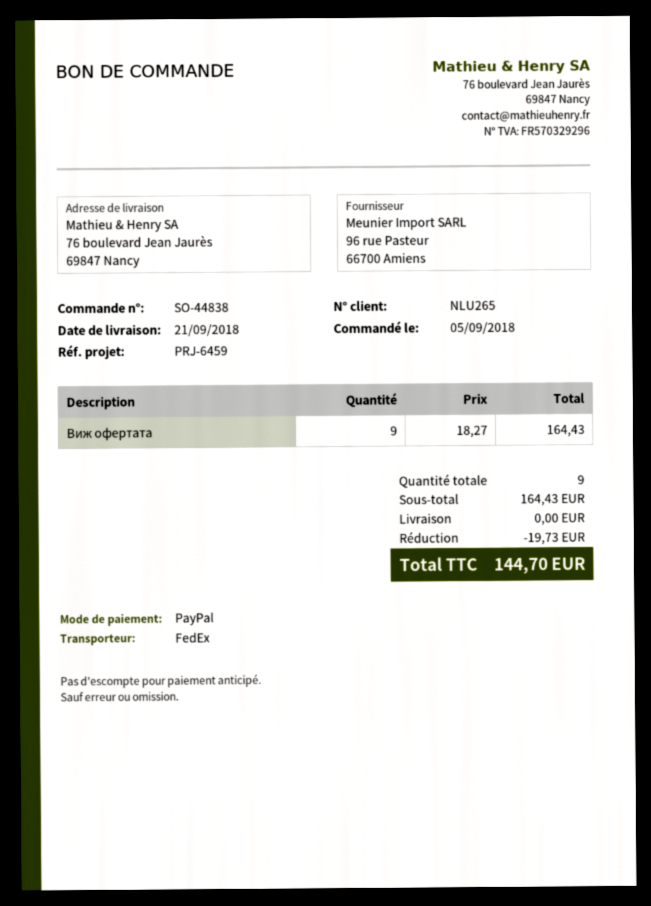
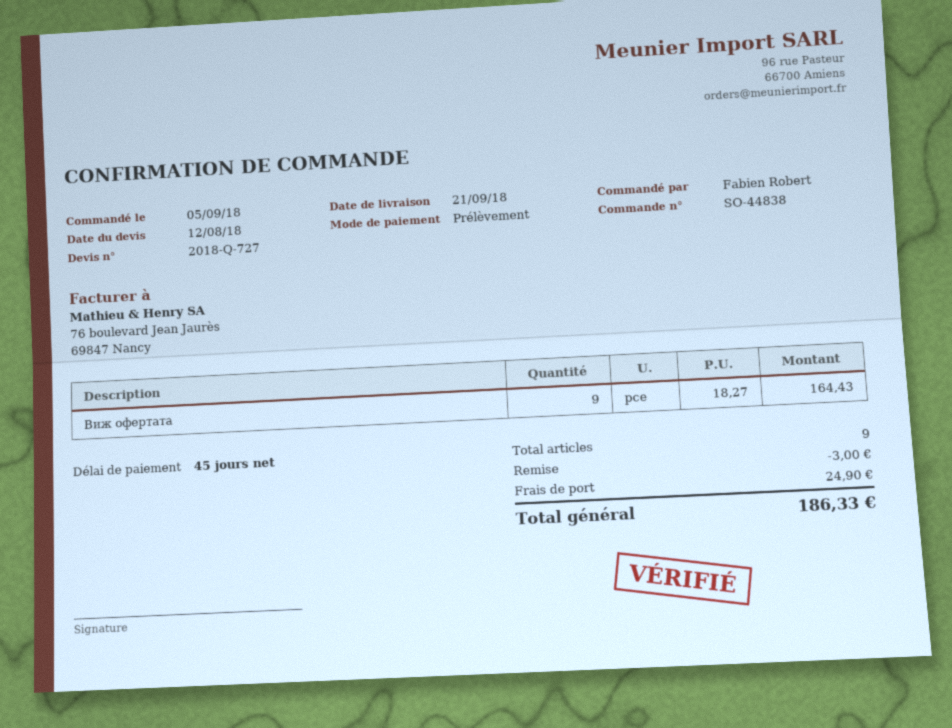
payment method: PayPal -> direct debit
discount: 19.73 -> 3.00
shipping: 0.00 -> 24.90
total: 144.70 -> 186.33

